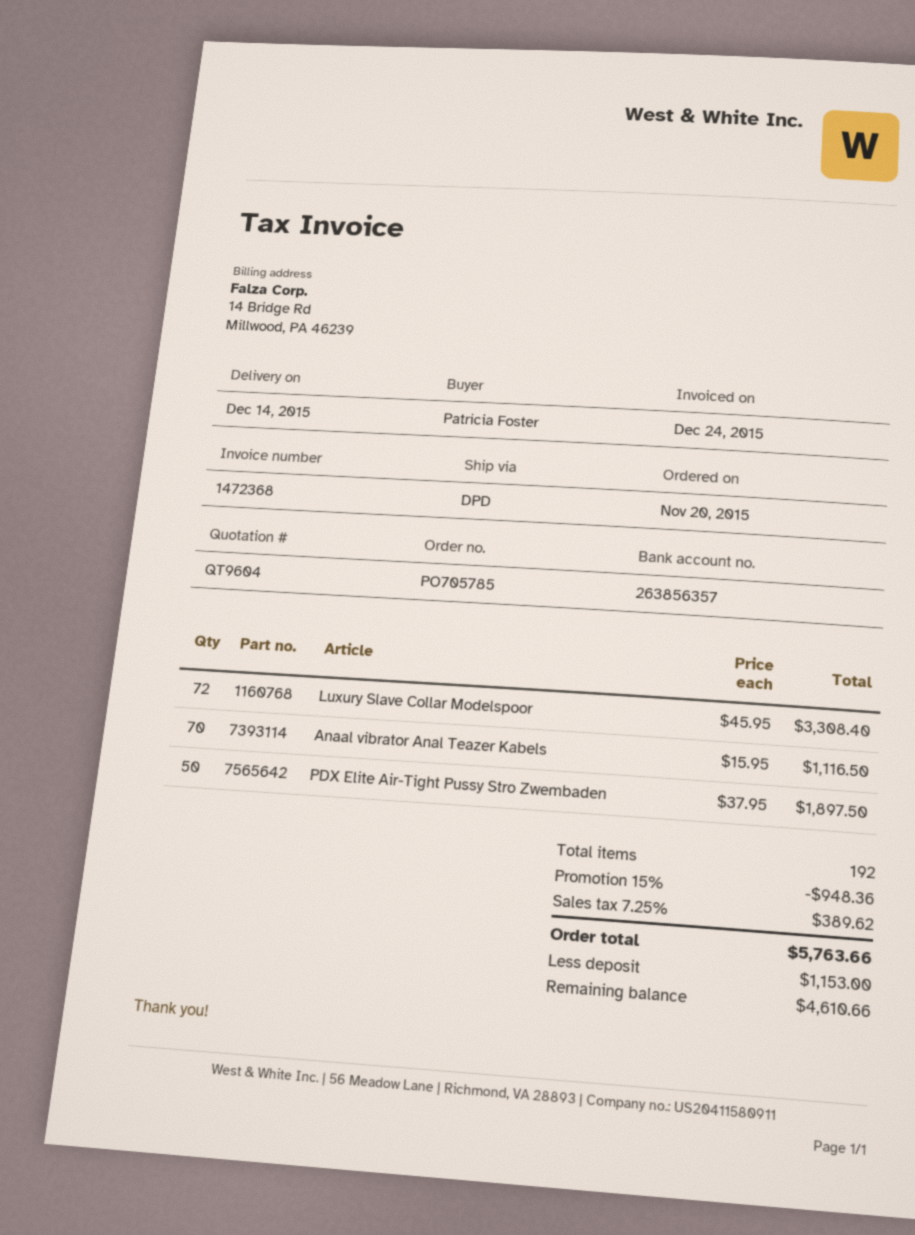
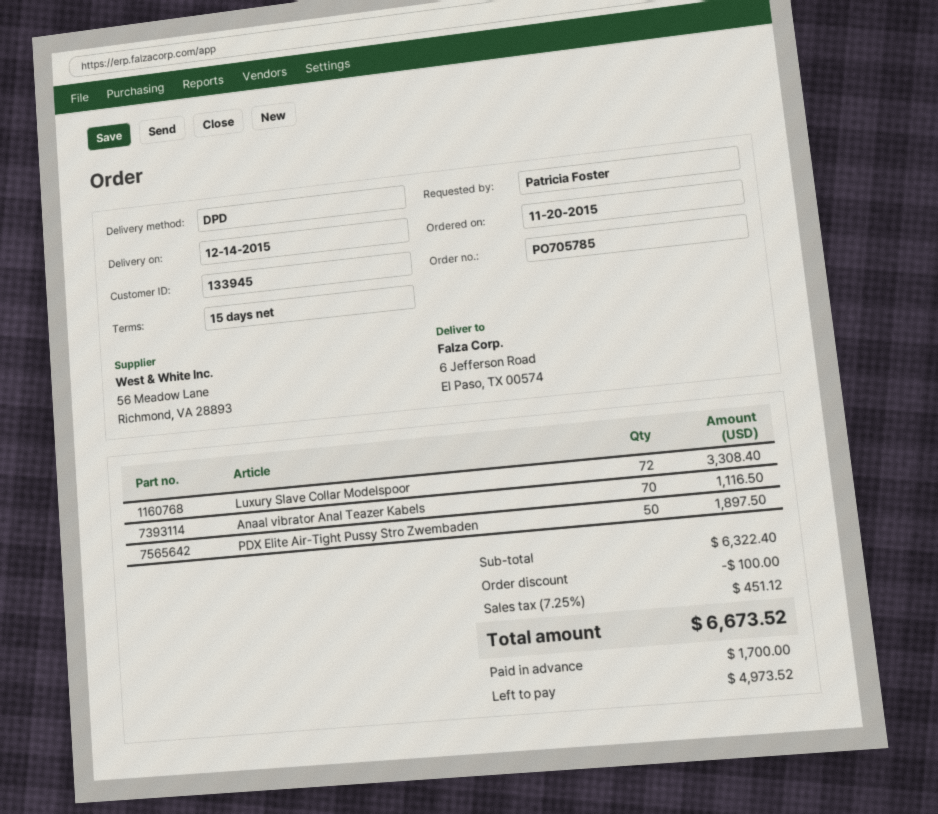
discount: 948.36 -> 100.00
tax: 7.25% = 389.62 -> 7.25% = 451.12
total: 5763.66 -> 6673.52
deposit: 1153.00 -> 1700.00
balance: 4610.66 -> 4973.52

